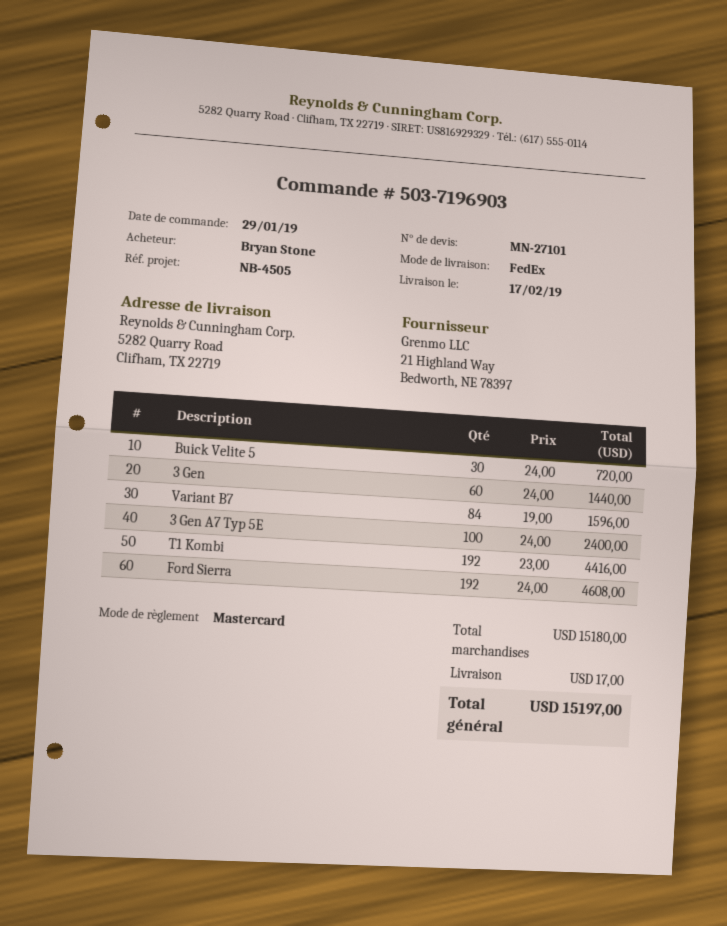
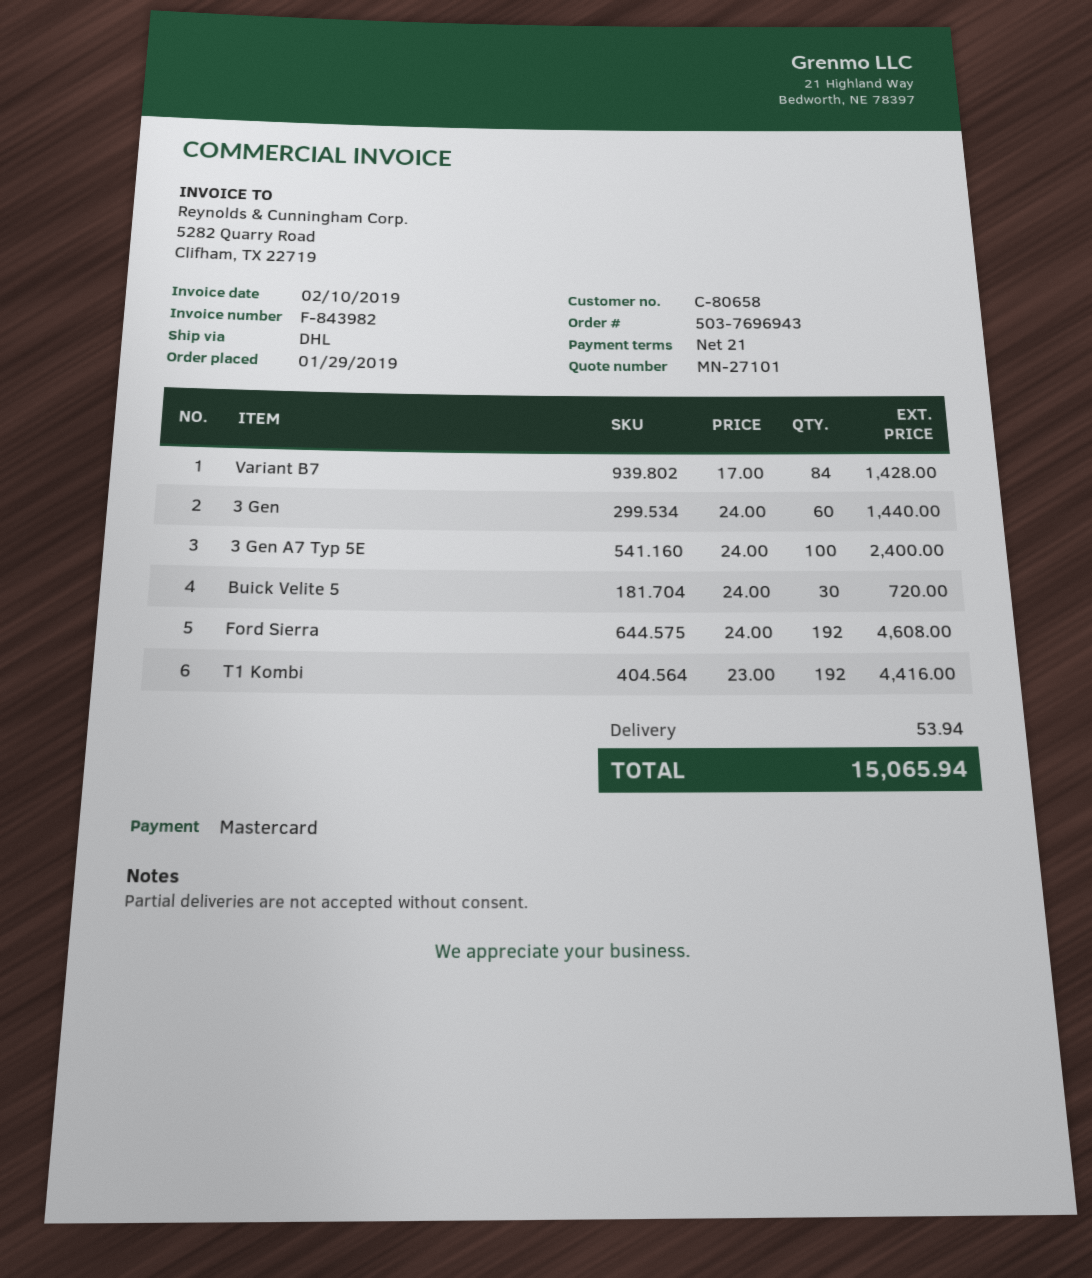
order number: 503-7196903 -> 503-7696943
shipping method: FedEx -> DHL
Variant B7: 84 x 19.00 = 1596.00 -> 84 x 17.00 = 1428.00
shipping: 17.00 -> 53.94
total: 15197.00 -> 15065.94

